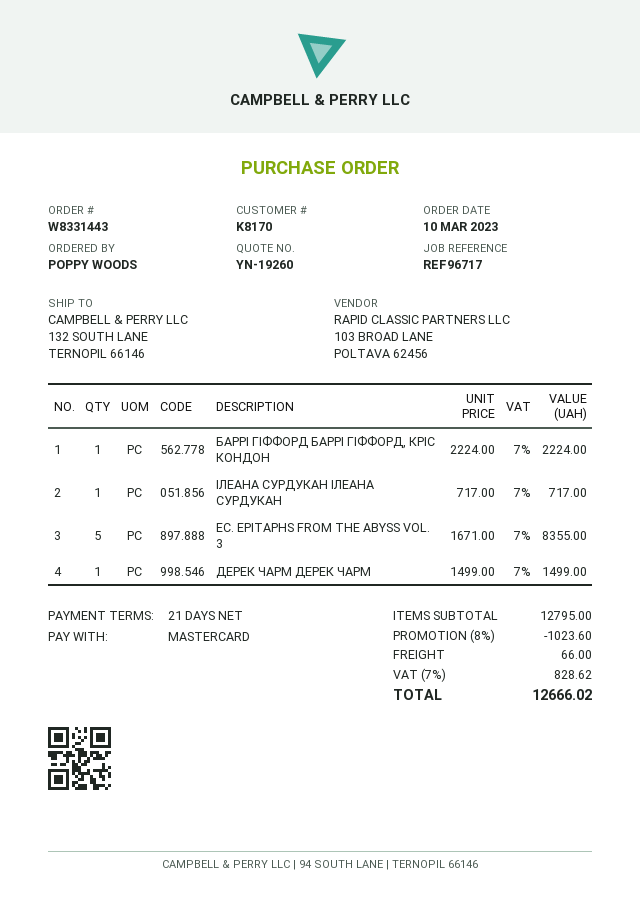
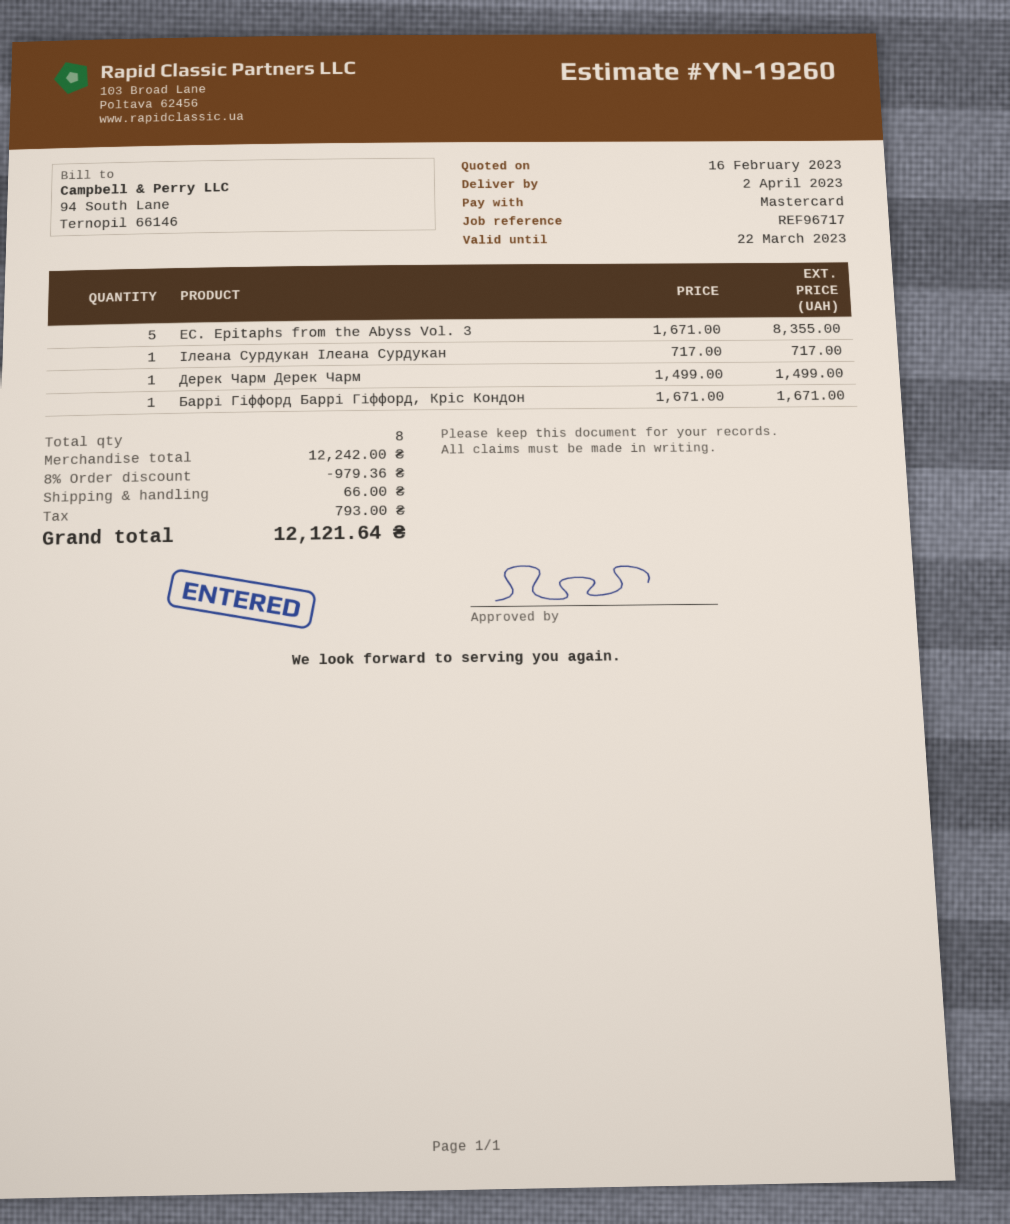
БАРРІ ГІФФОРД БАРРІ ГІФФОРД, КРІС КОНДОН: 1 x 2224.00 = 2224.00 -> 1 x 1671.00 = 1671.00
subtotal: 12795.00 -> 12242.00
discount: 8% = 1023.60 -> 8% = 979.36
tax: 828.62 -> 793.00
total: 12666.02 -> 12121.64

